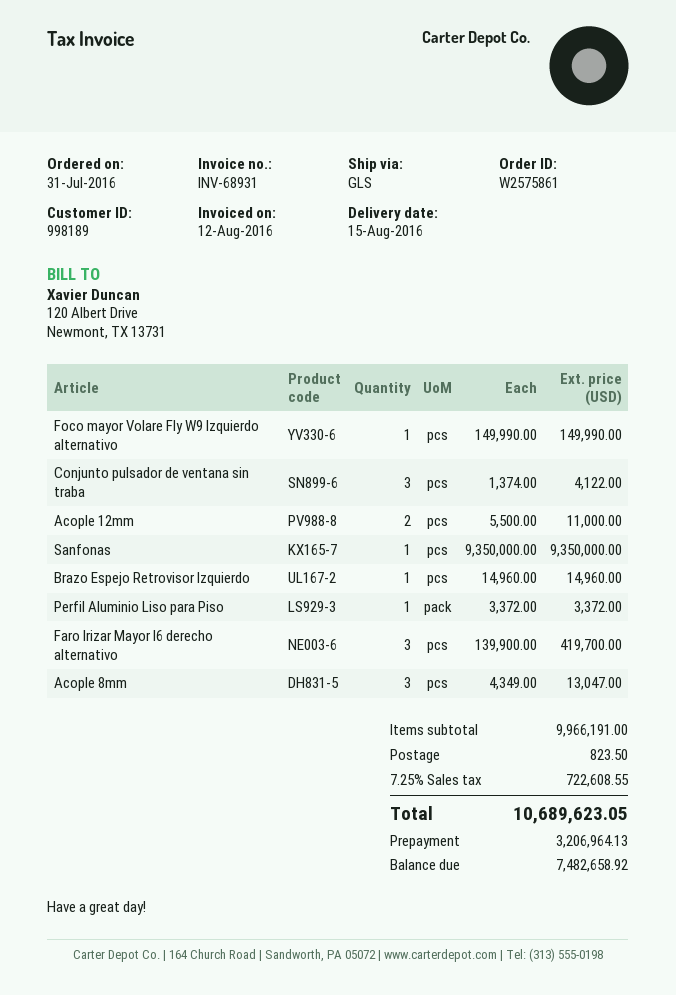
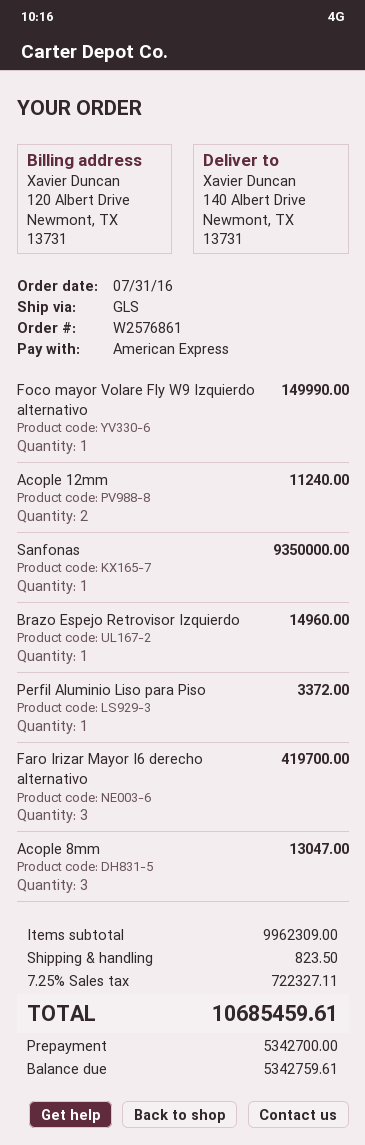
order number: W2575861 -> W2576861
Conjunto pulsador de ventana sin traba: 3 for 4122.00 -> none
Acople 12mm: 2 for 11000.00 -> 2 for 11240.00
subtotal: 9966191.00 -> 9962309.00
tax: 7.25% = 722608.55 -> 7.25% = 722327.11
total: 10689623.05 -> 10685459.61
deposit: 3206964.13 -> 5342700.00
balance: 7482658.92 -> 5342759.61

